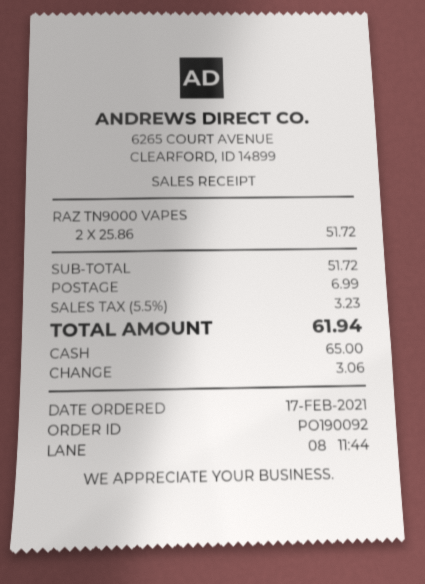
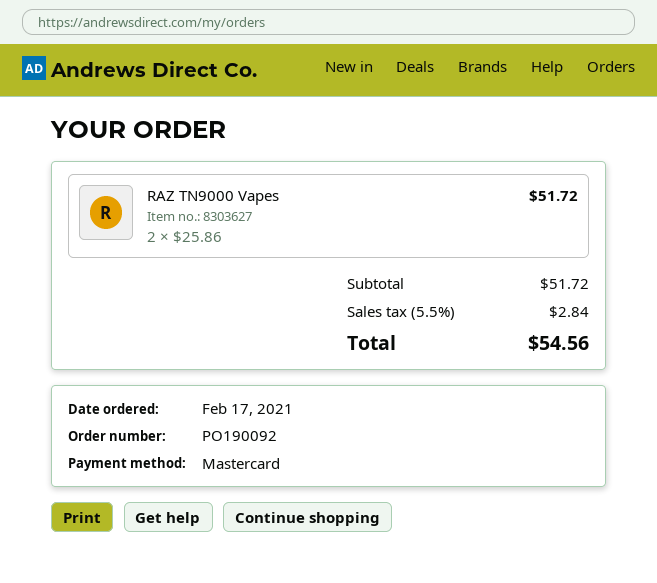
payment method: cash -> Mastercard
shipping: 6.99 -> none
tax: 5.5% = 3.23 -> 5.5% = 2.84
total: 61.94 -> 54.56

